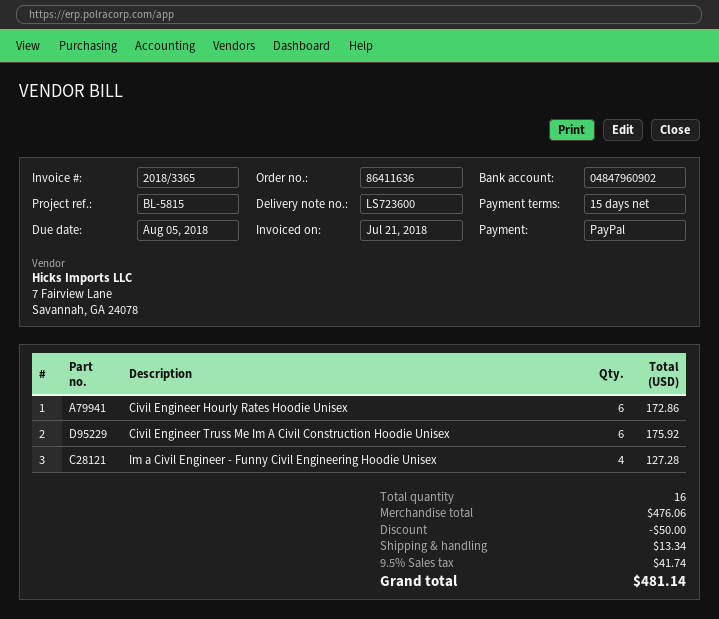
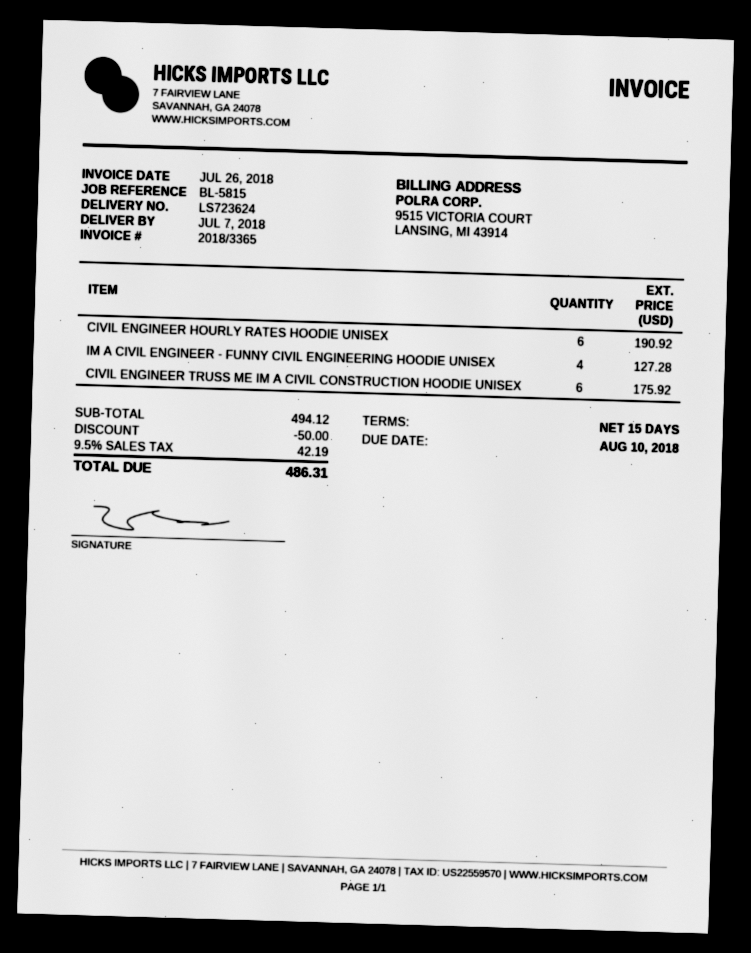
delivery note number: LS723600 -> LS723624
invoice date: 2018-07-21 -> 2018-07-26
due date: 2018-08-05 -> 2018-08-10
Civil Engineer Hourly Rates Hoodie Unisex: 6 for 172.86 -> 6 for 190.92
subtotal: 476.06 -> 494.12
shipping: 13.34 -> none
tax: 9.5% = 41.74 -> 9.5% = 42.19
total: 481.14 -> 486.31

